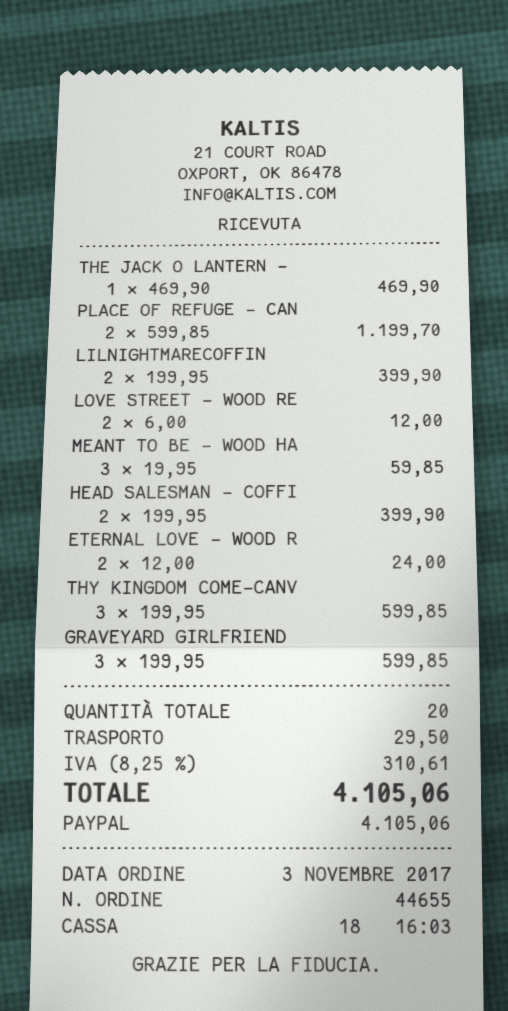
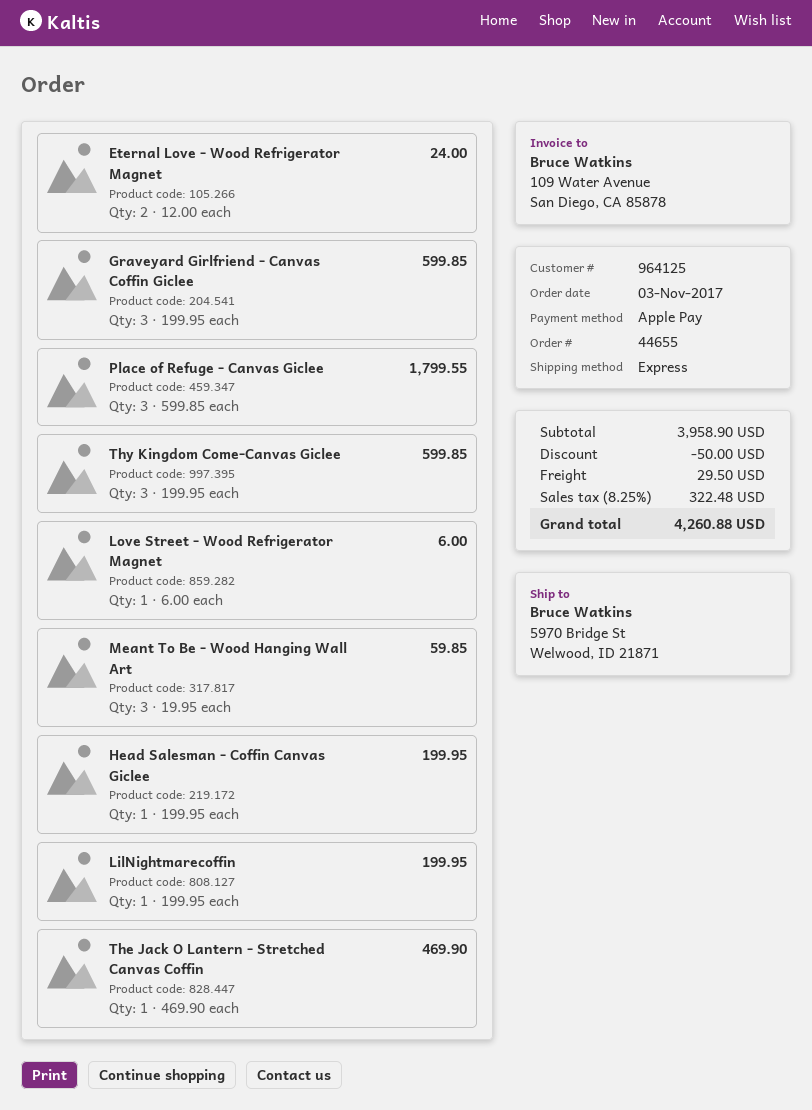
payment method: PayPal -> Apple Pay
PLACE OF REFUGE - CAN: 2 x 599.85 = 1199.70 -> 3 x 599.85 = 1799.55
LILNIGHTMARECOFFIN: 2 x 199.95 = 399.90 -> 1 x 199.95 = 199.95
LOVE STREET - WOOD RE: 2 x 6.00 = 12.00 -> 1 x 6.00 = 6.00
HEAD SALESMAN - COFFI: 2 x 199.95 = 399.90 -> 1 x 199.95 = 199.95
discount: none -> 50.00
tax: 8.25% = 310.61 -> 8.25% = 322.48
total: 4105.06 -> 4260.88

